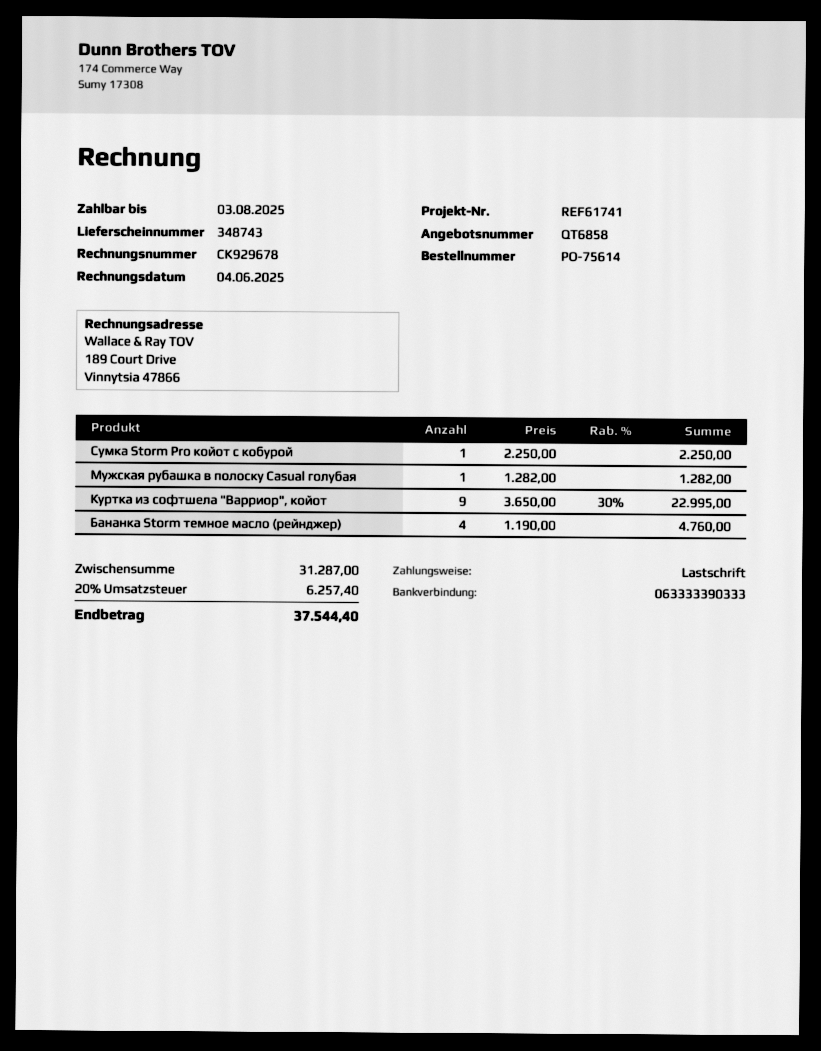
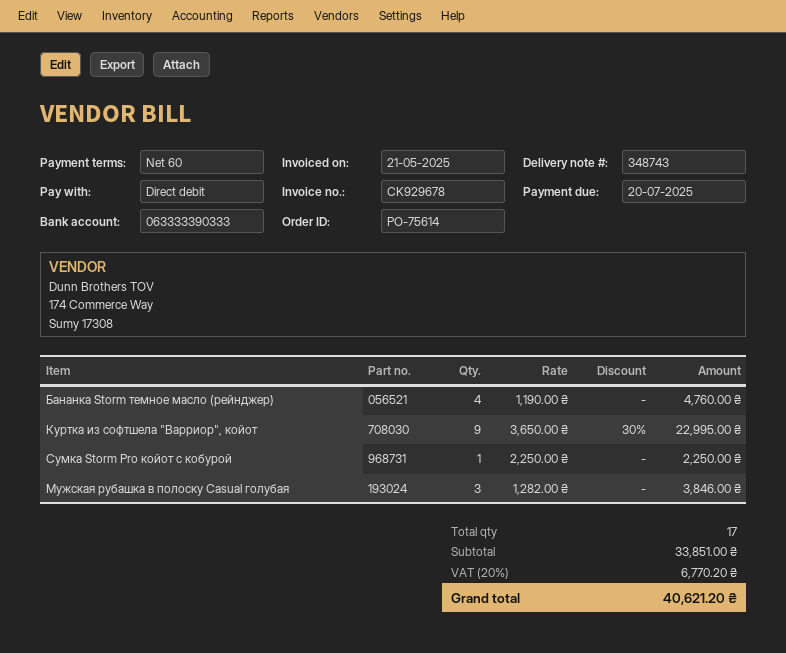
invoice date: 2025-06-04 -> 2025-05-21
due date: 2025-08-03 -> 2025-07-20
Мужская рубашка в полоску Casual голубая: 1 x 1282.00 = 1282.00 -> 3 x 1282.00 = 3846.00
subtotal: 31287.00 -> 33851.00
tax: 20% = 6257.40 -> 20% = 6770.20
total: 37544.40 -> 40621.20

